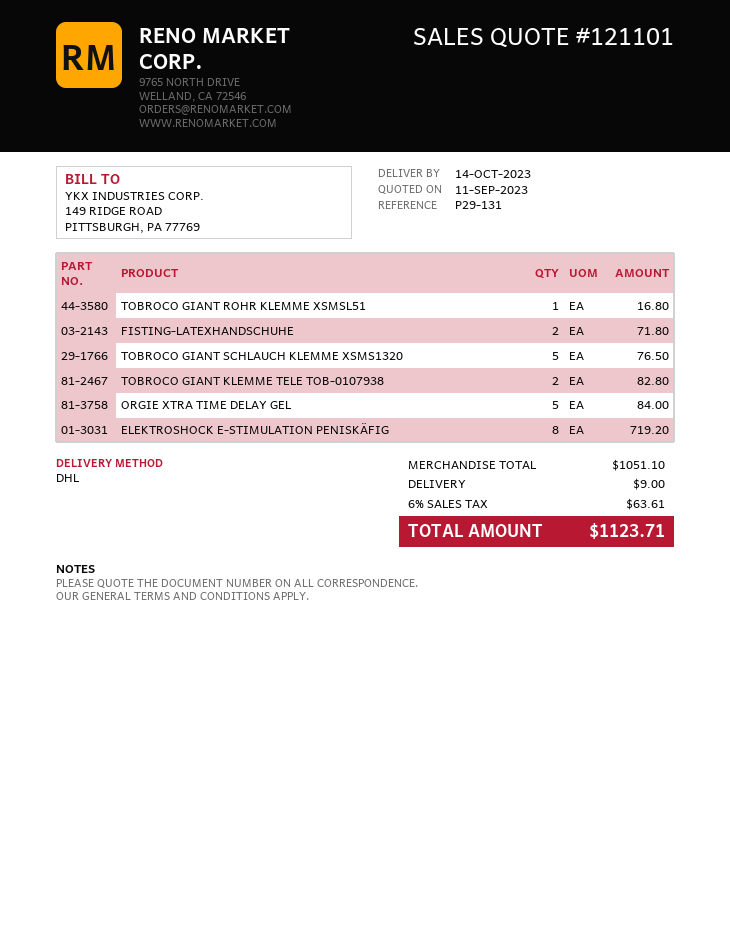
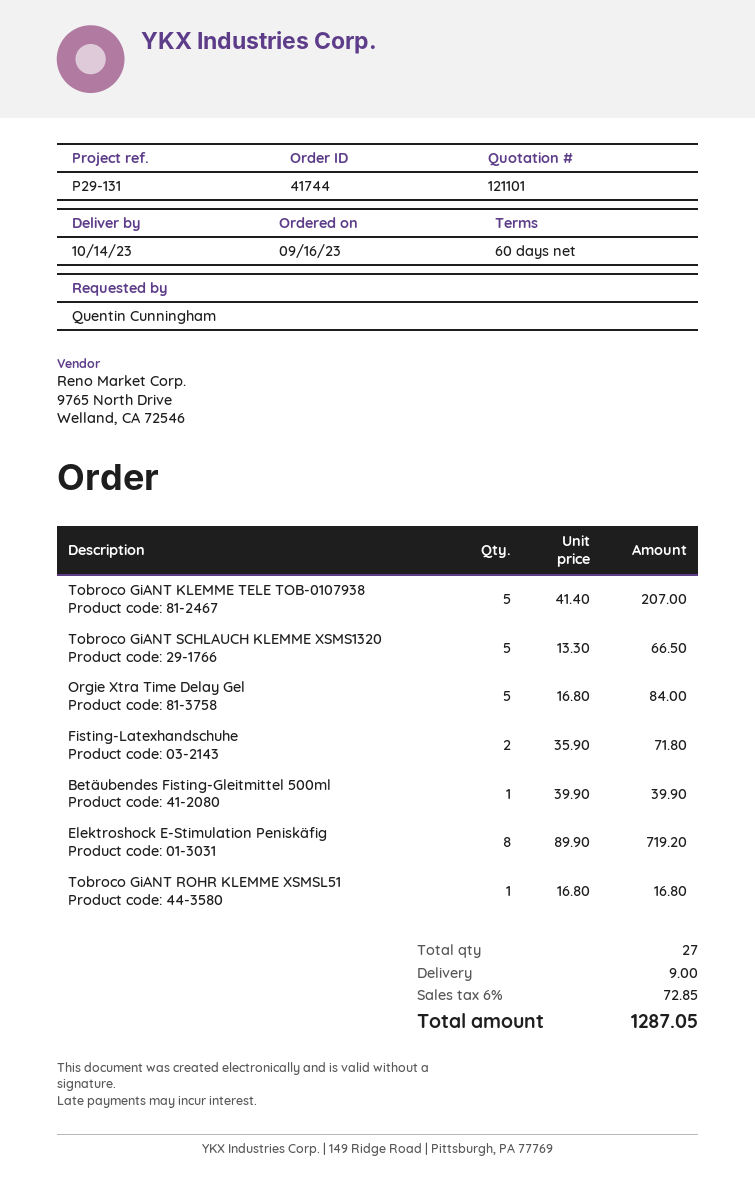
TOBROCO GIANT SCHLAUCH KLEMME XSMS1320: 5 for 76.50 -> 5 for 66.50
TOBROCO GIANT KLEMME TELE TOB-0107938: 2 for 82.80 -> 5 for 207.00
Betäubendes Fisting-Gleitmittel 500ml: none -> 1 for 39.90
tax: 6% = 63.61 -> 6% = 72.85
total: 1123.71 -> 1287.05

